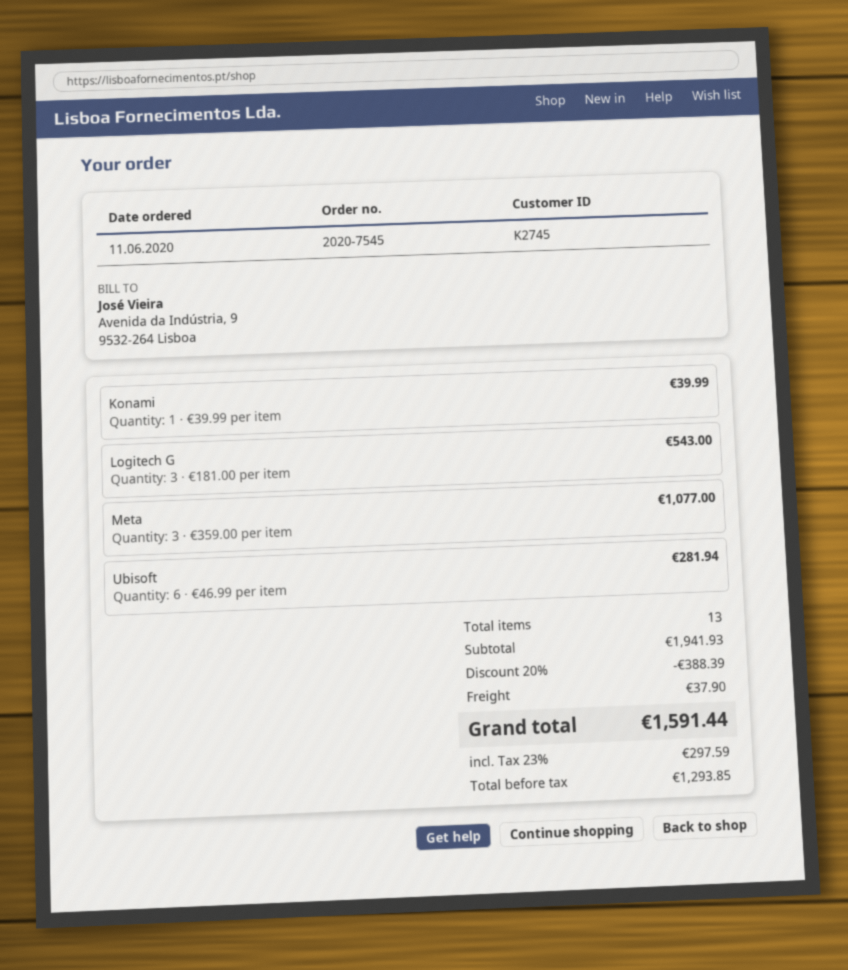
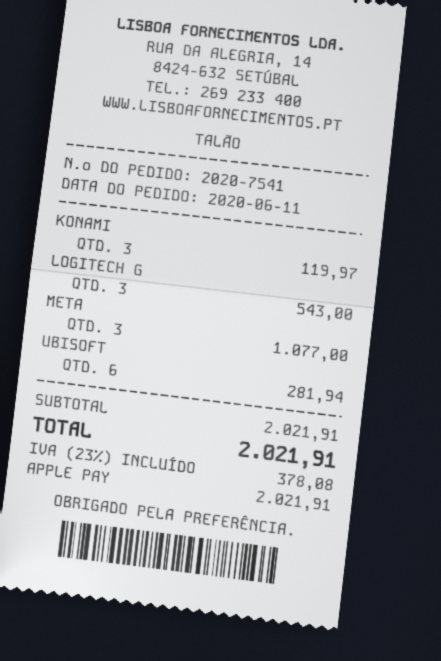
order number: 2020-7545 -> 2020-7541
Konami: 1 for 39.99 -> 3 for 119.97
subtotal: 1941.93 -> 2021.91
discount: 20% = 388.39 -> none
shipping: 37.90 -> none
tax: 23% = 297.59 -> 23% = 378.08
total: 1591.44 -> 2021.91

